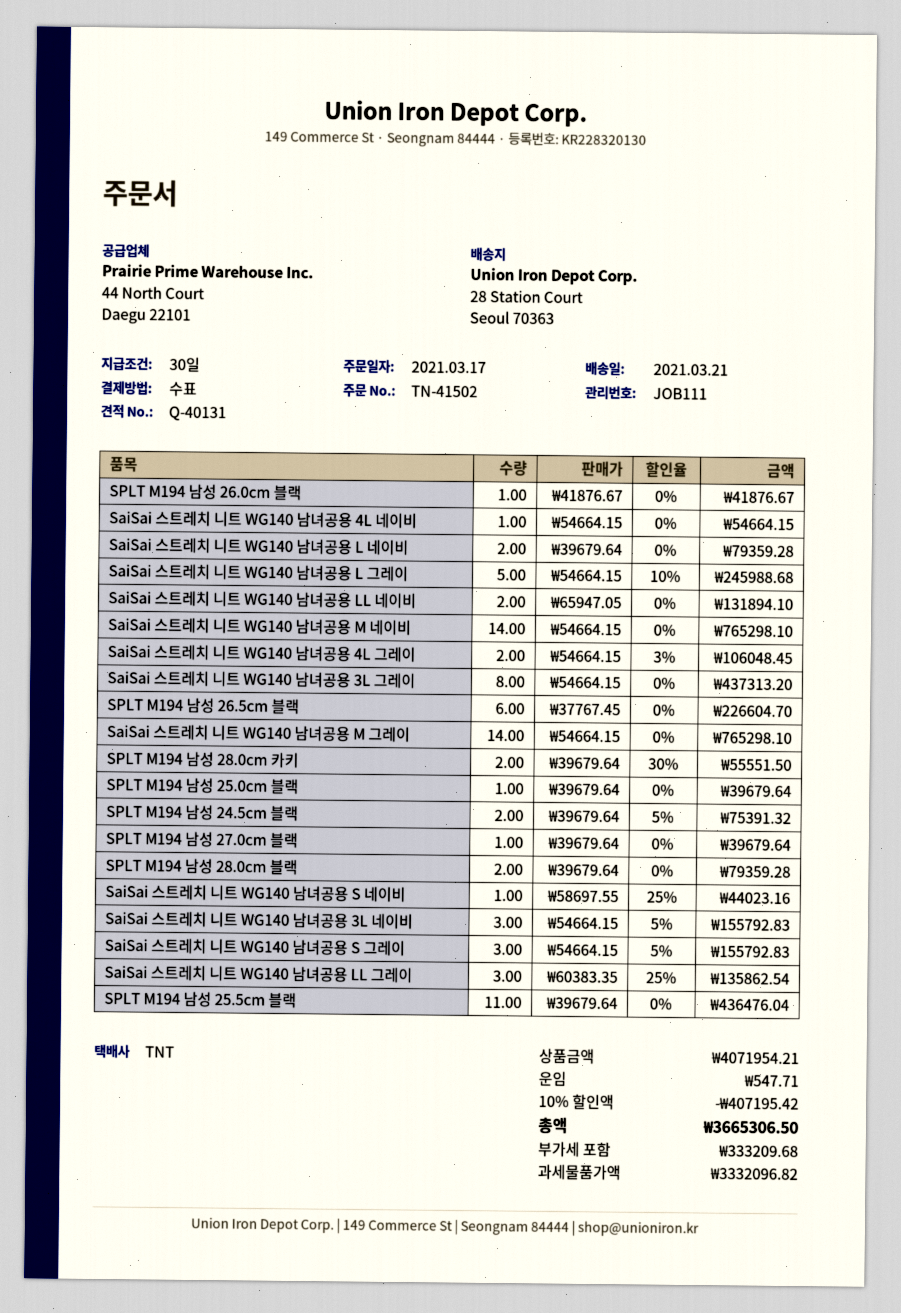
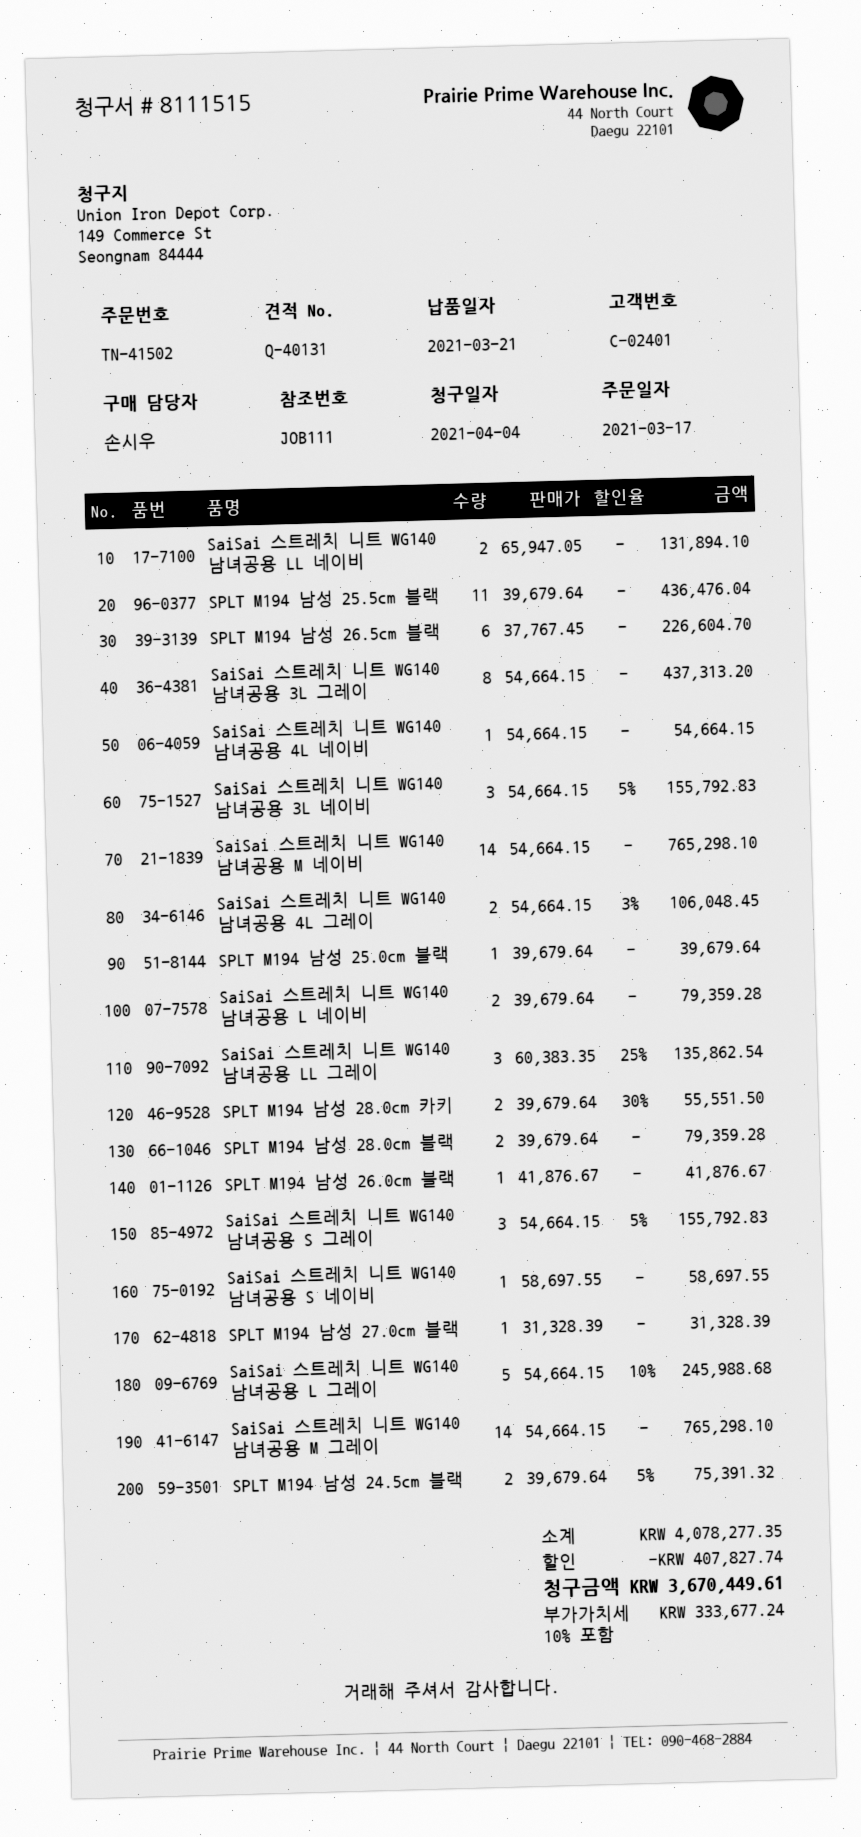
SPLT M194 남성 27.0cm 블랙: 1 x 39679.64 = 39679.64 -> 1 x 31328.39 = 31328.39
SaiSai 스트레치 니트 WG140 남녀공용 S 네이비: 1 x 58697.55 - 25% = 44023.16 -> 1 x 58697.55 = 58697.55
subtotal: 4071954.21 -> 4078277.35
discount: 407195.42 -> 407827.74
shipping: 547.71 -> none
tax: 333209.68 -> 333677.24
total: 3665306.50 -> 3670449.61

